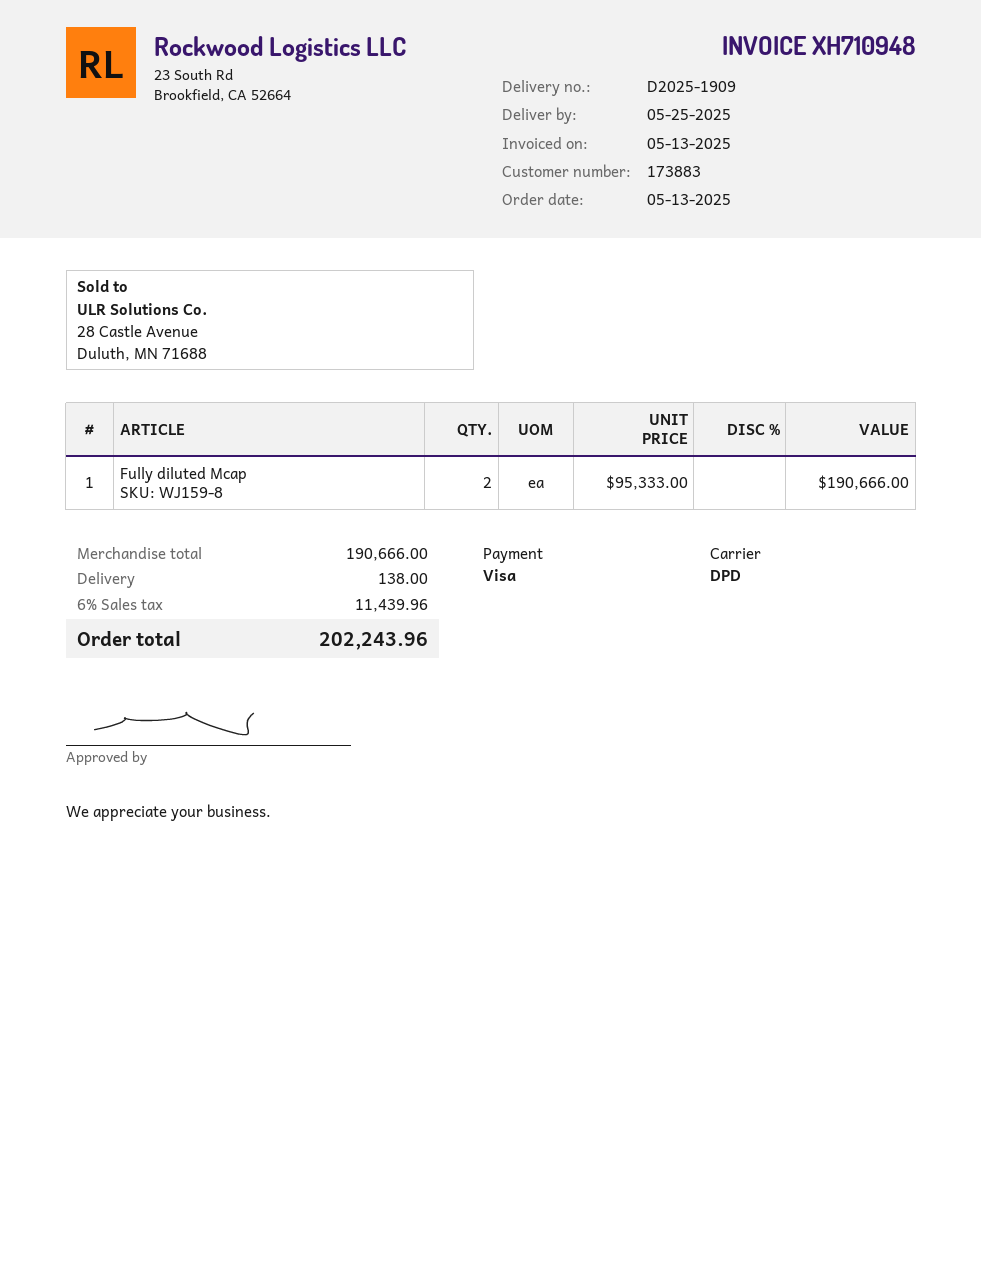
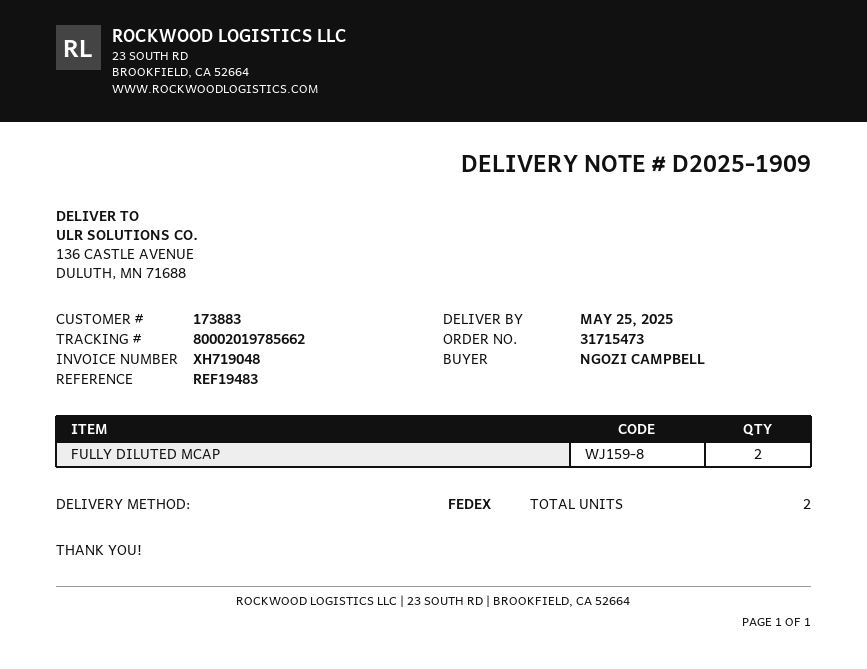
invoice number: XH710948 -> XH719048
shipping method: DPD -> FedEx

